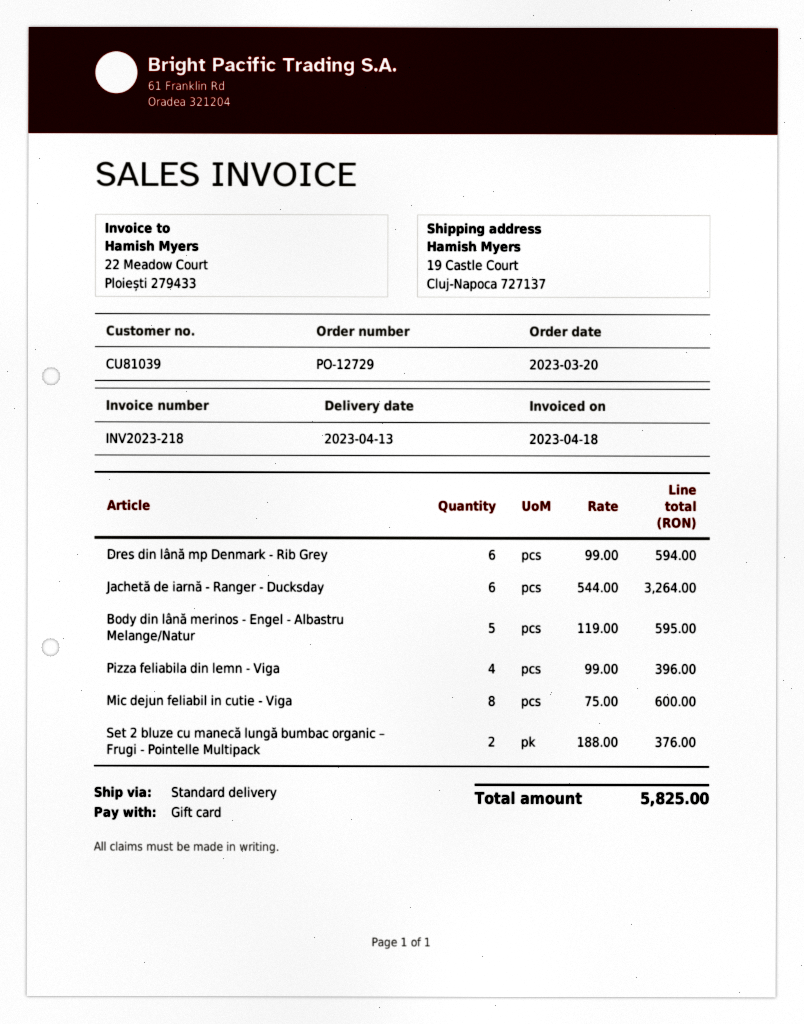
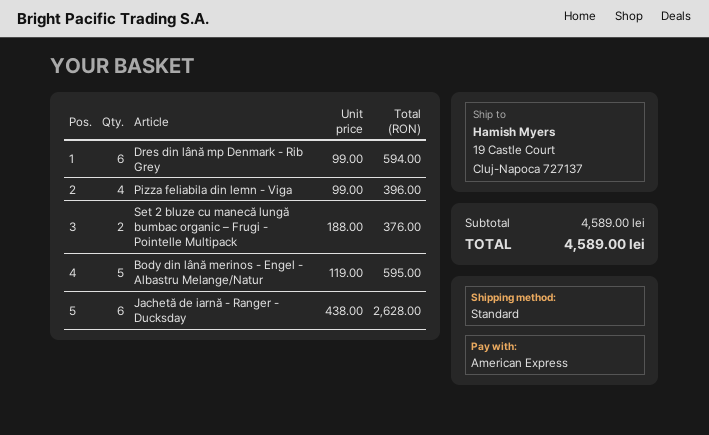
payment method: gift card -> American Express
Jachetă de iarnă - Ranger - Ducksday: 6 x 544.00 = 3264.00 -> 6 x 438.00 = 2628.00
Mic dejun feliabil in cutie - Viga: 8 x 75.00 = 600.00 -> none
total: 5825.00 -> 4589.00

